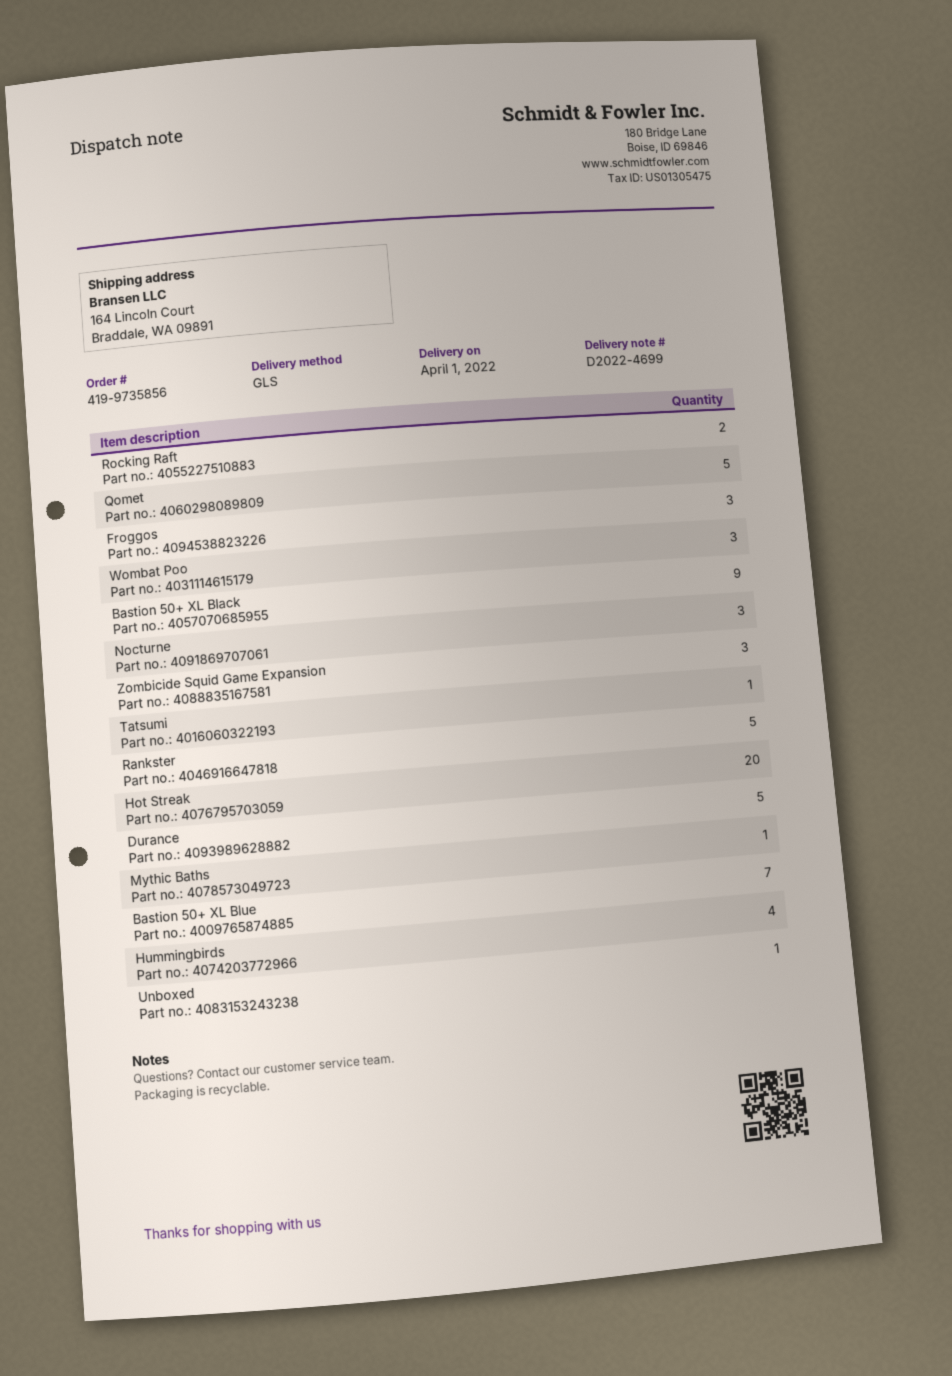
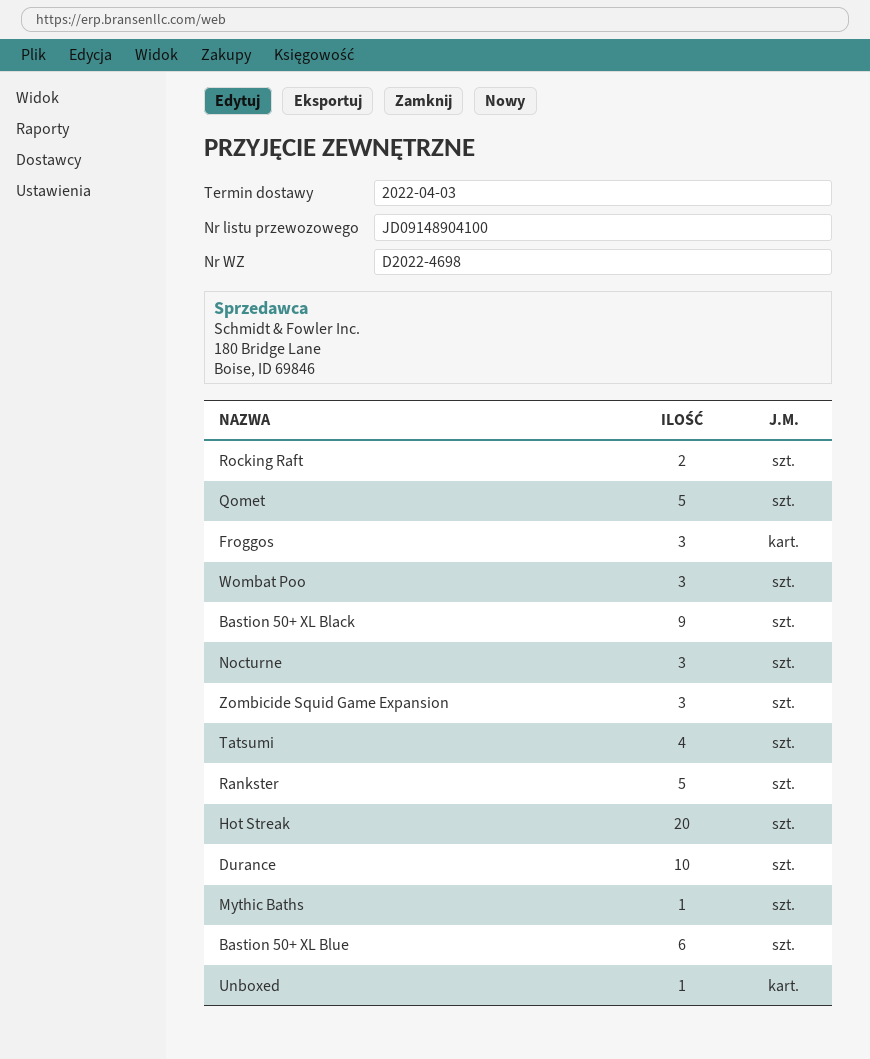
delivery note number: D2022-4699 -> D2022-4698
delivery date: 2022-04-01 -> 2022-04-03
Tatsumi: 1 -> 4
Durance: 5 -> 10
Bastion 50+ XL Blue: 7 -> 6
Hummingbirds: 4 -> none

